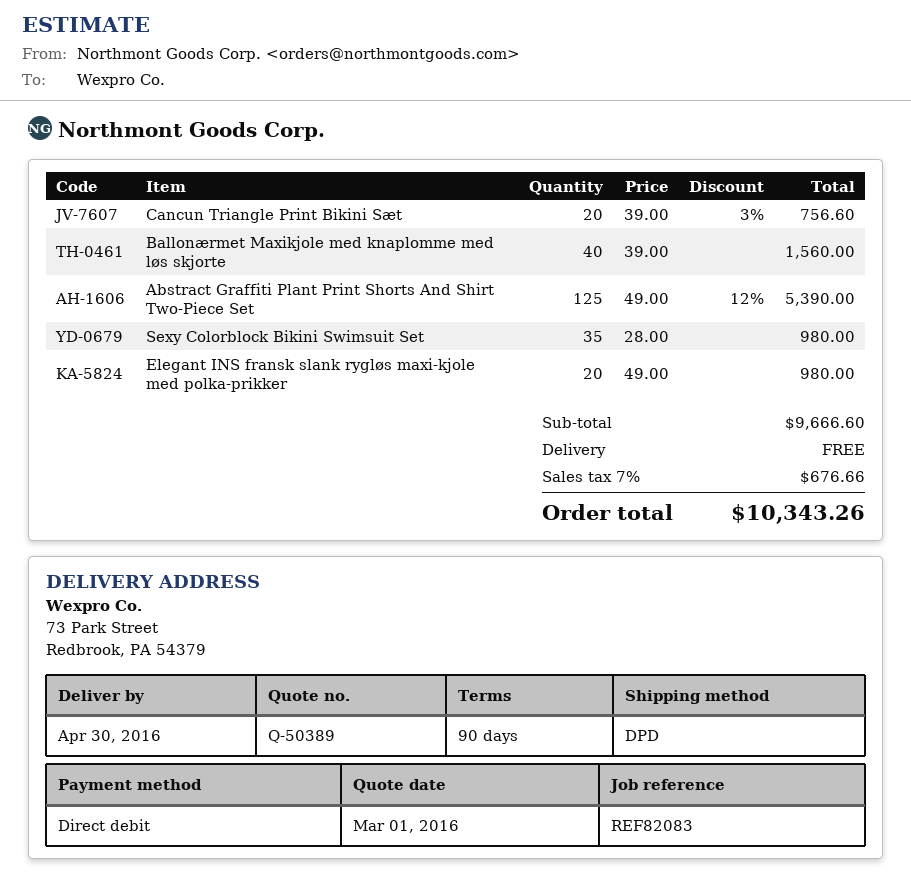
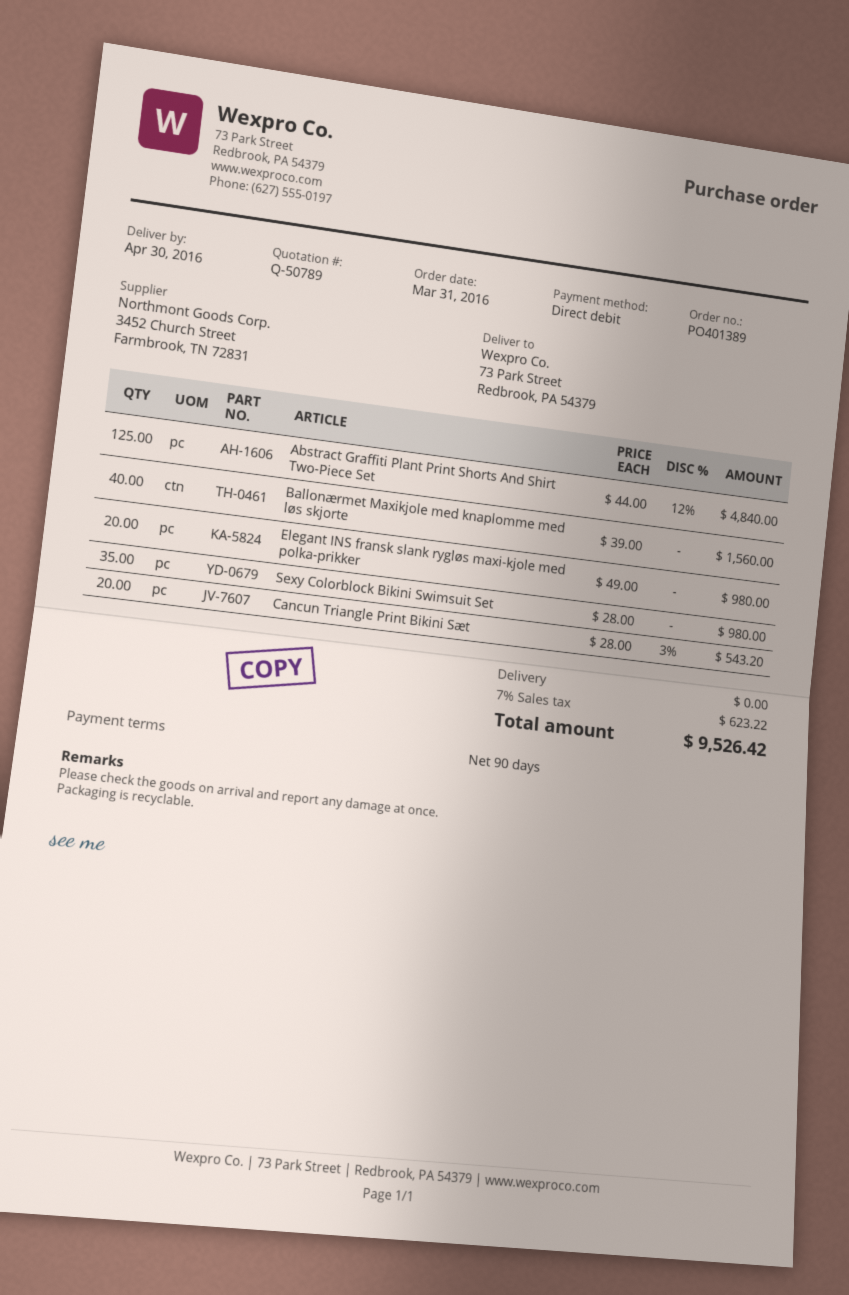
quote number: Q-50389 -> Q-50789
Cancun Triangle Print Bikini Sæt: 20 x 39.00 - 3% = 756.60 -> 20 x 28.00 - 3% = 543.20
Abstract Graffiti Plant Print Shorts And Shirt Two-Piece Set: 125 x 49.00 - 12% = 5390.00 -> 125 x 44.00 - 12% = 4840.00
tax: 7% = 676.66 -> 7% = 623.22
total: 10343.26 -> 9526.42

